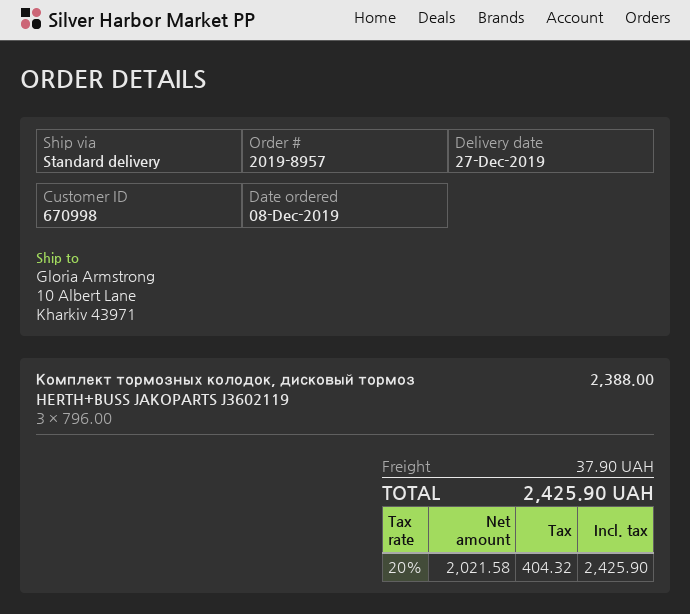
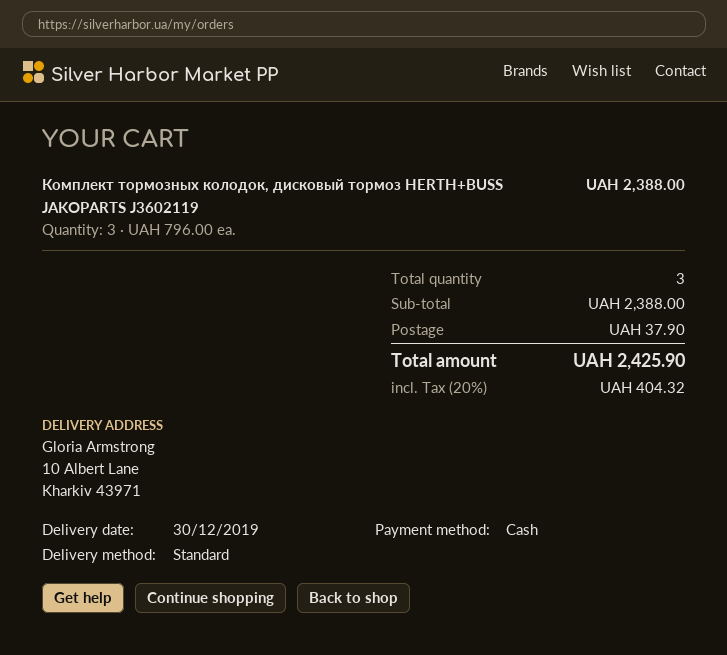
delivery date: 2019-12-27 -> 2019-12-30

